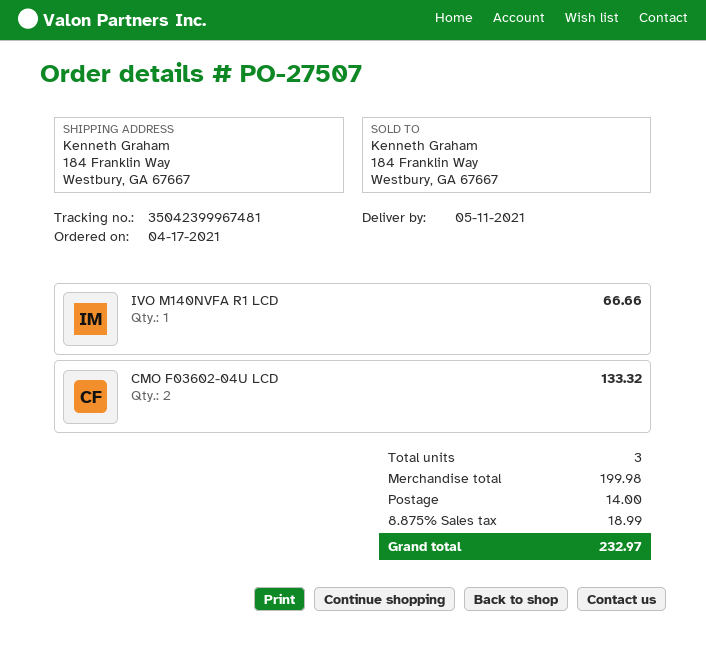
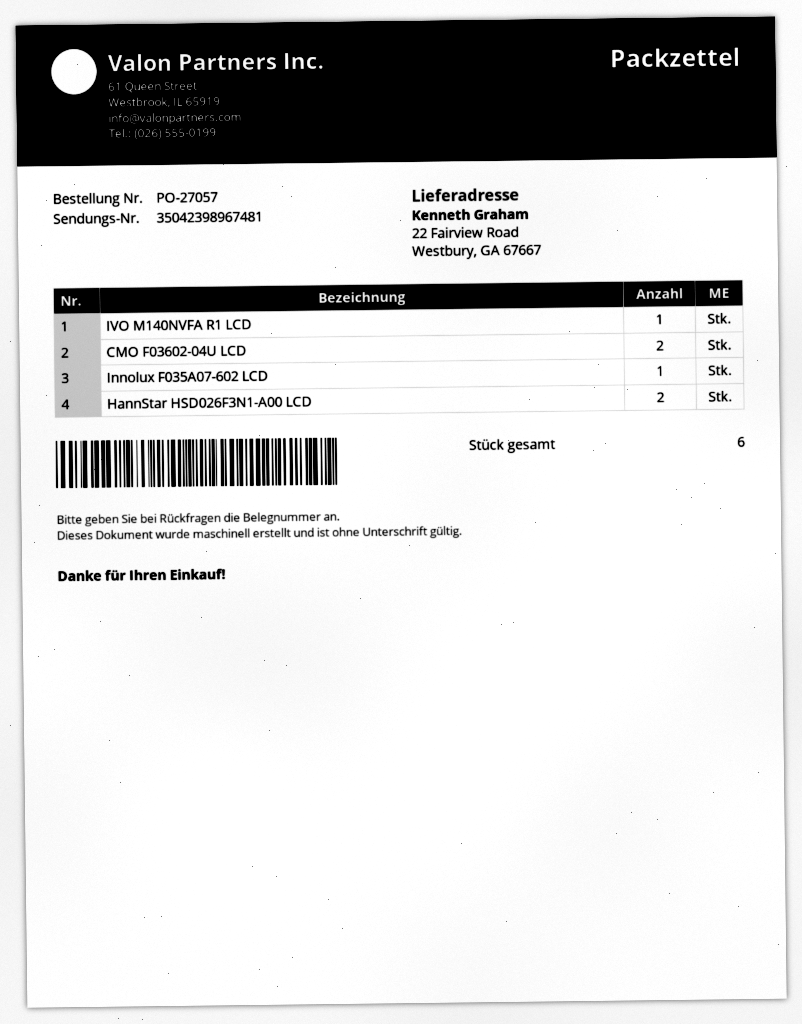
order number: PO-27507 -> PO-27057
tracking number: 35042399967481 -> 35042398967481
ship to: 184 Franklin Way, Westbury, GA 67667 -> 22 Fairview Road, Westbury, GA 67667
Innolux F035A07-602 LCD: none -> 1
HannStar HSD026F3N1-A00 LCD: none -> 2
total quantity: 3 -> 6

